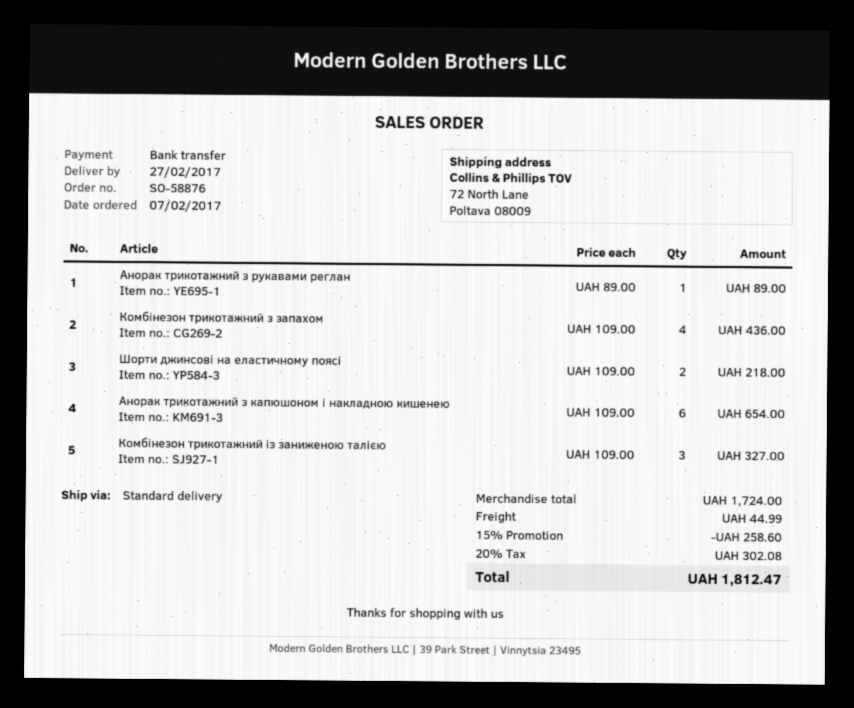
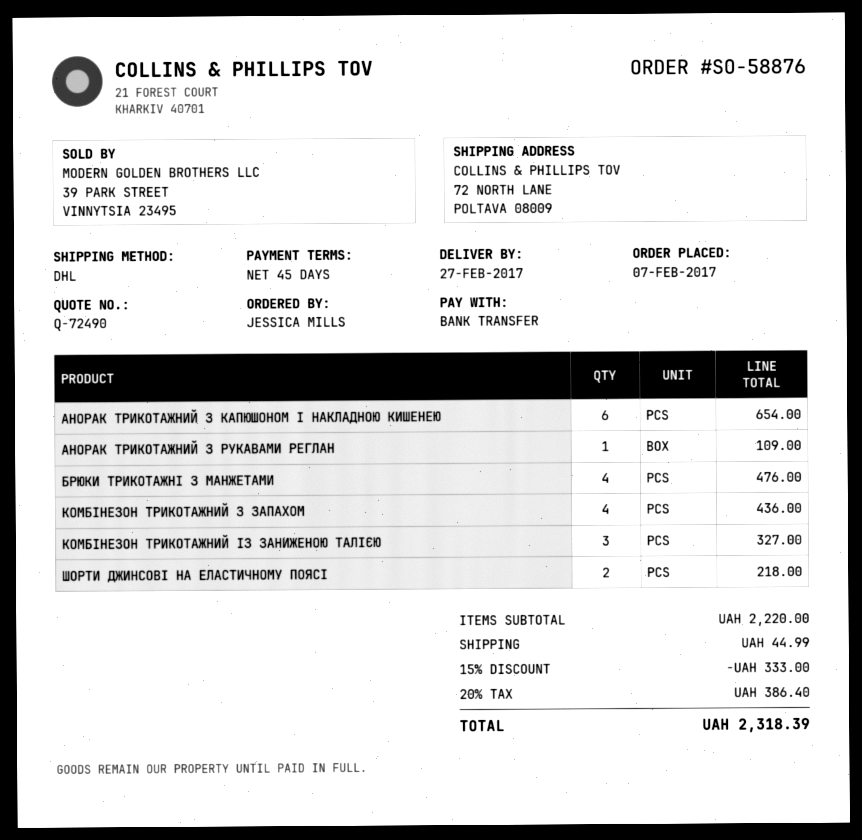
shipping method: standard -> DHL
Анорак трикотажний з рукавами реглан: 1 for 89.00 -> 1 for 109.00
БРЮКИ ТРИКОТАЖНІ З МАНЖЕТАМИ: none -> 4 for 476.00
subtotal: 1724.00 -> 2220.00
discount: 15% = 258.60 -> 15% = 333.00
tax: 20% = 302.08 -> 20% = 386.40
total: 1812.47 -> 2318.39

